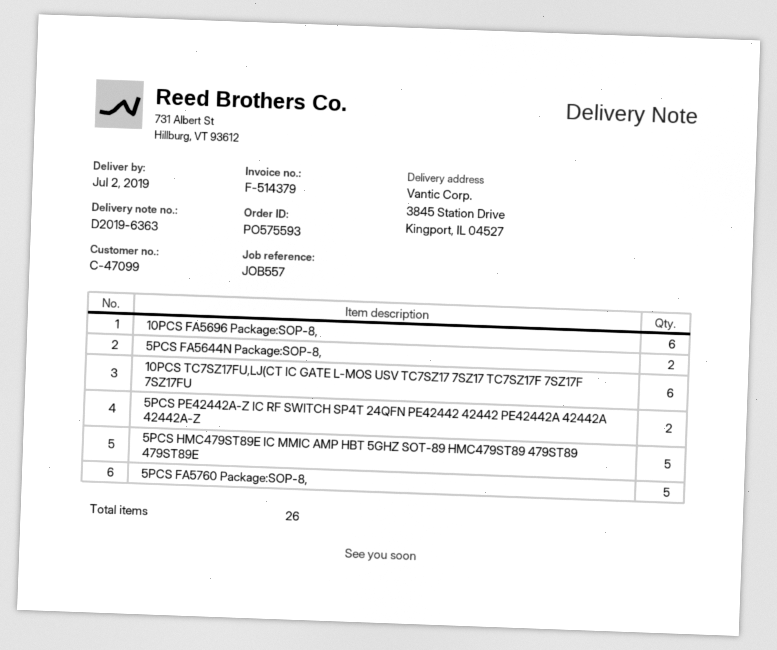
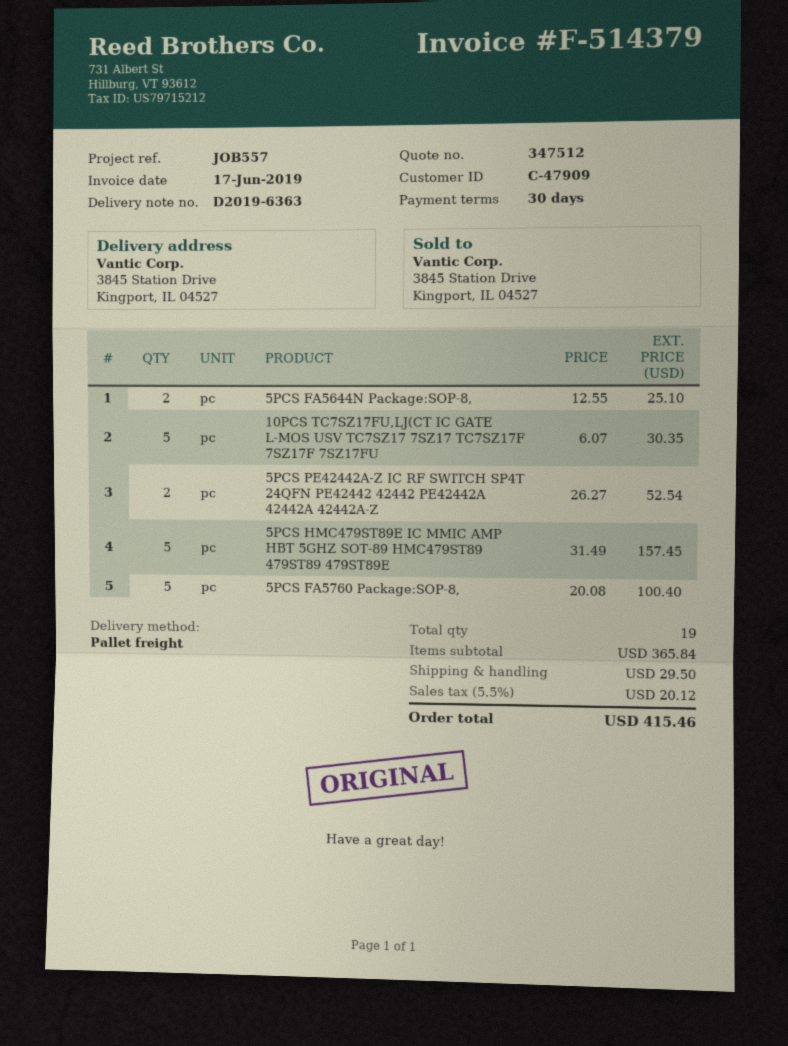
customer number: C-47099 -> C-47909
10PCS FA5696 Package:SOP-8,: 6 -> none
10PCS TC7SZ17FU,LJ(CT IC GATE L-MOS USV TC7SZ17 7SZ17 TC7SZ17F 7SZ17F 7SZ17FU: 6 -> 5
total quantity: 26 -> 19

